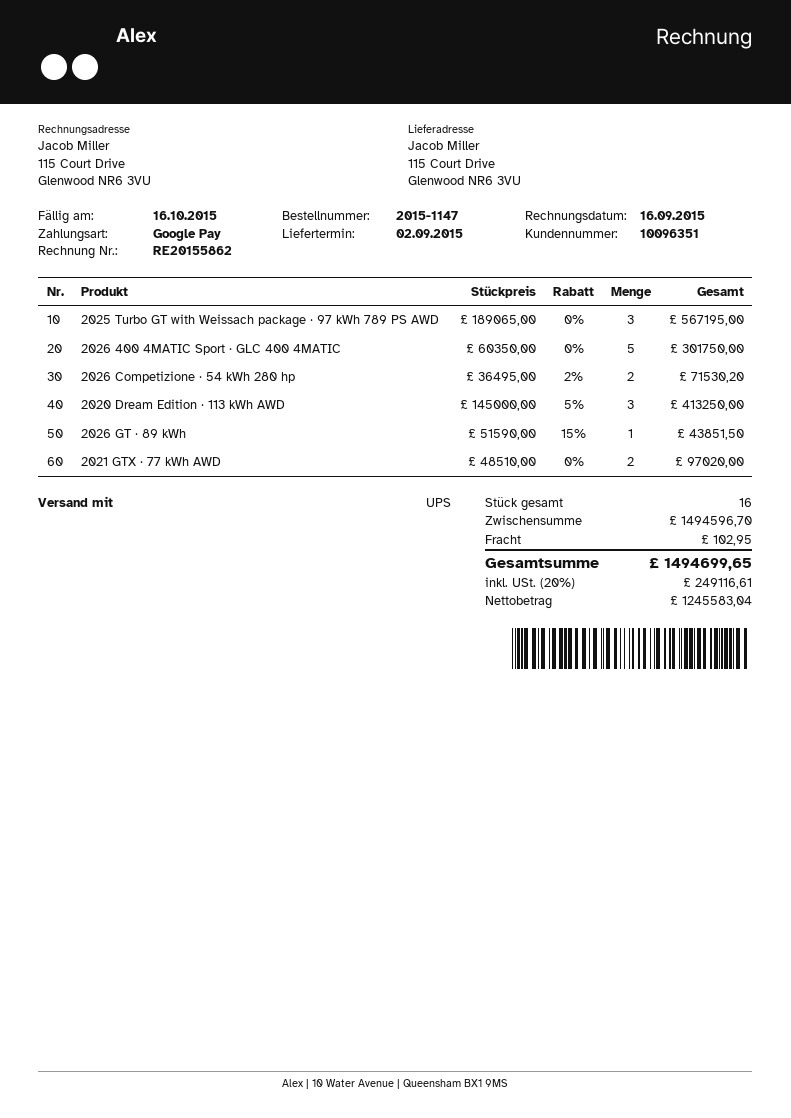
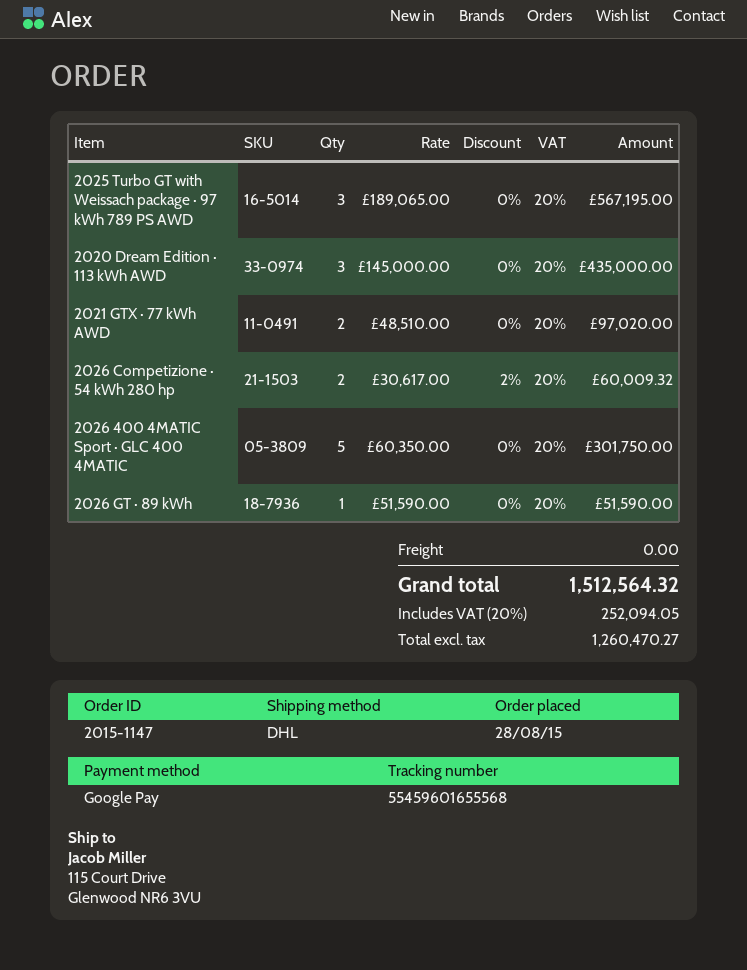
shipping method: UPS -> DHL
2026 Competizione · 54 kWh 280 hp: 2 x 36495.00 - 2% = 71530.20 -> 2 x 30617.00 - 2% = 60009.32
2020 Dream Edition · 113 kWh AWD: 3 x 145000.00 - 5% = 413250.00 -> 3 x 145000.00 = 435000.00
2026 GT · 89 kWh: 1 x 51590.00 - 15% = 43851.50 -> 1 x 51590.00 = 51590.00
shipping: 102.95 -> 0.00
net: 1245583.04 -> 1260470.27
tax: 20% = 249116.61 -> 20% = 252094.05
total: 1494699.65 -> 1512564.32

